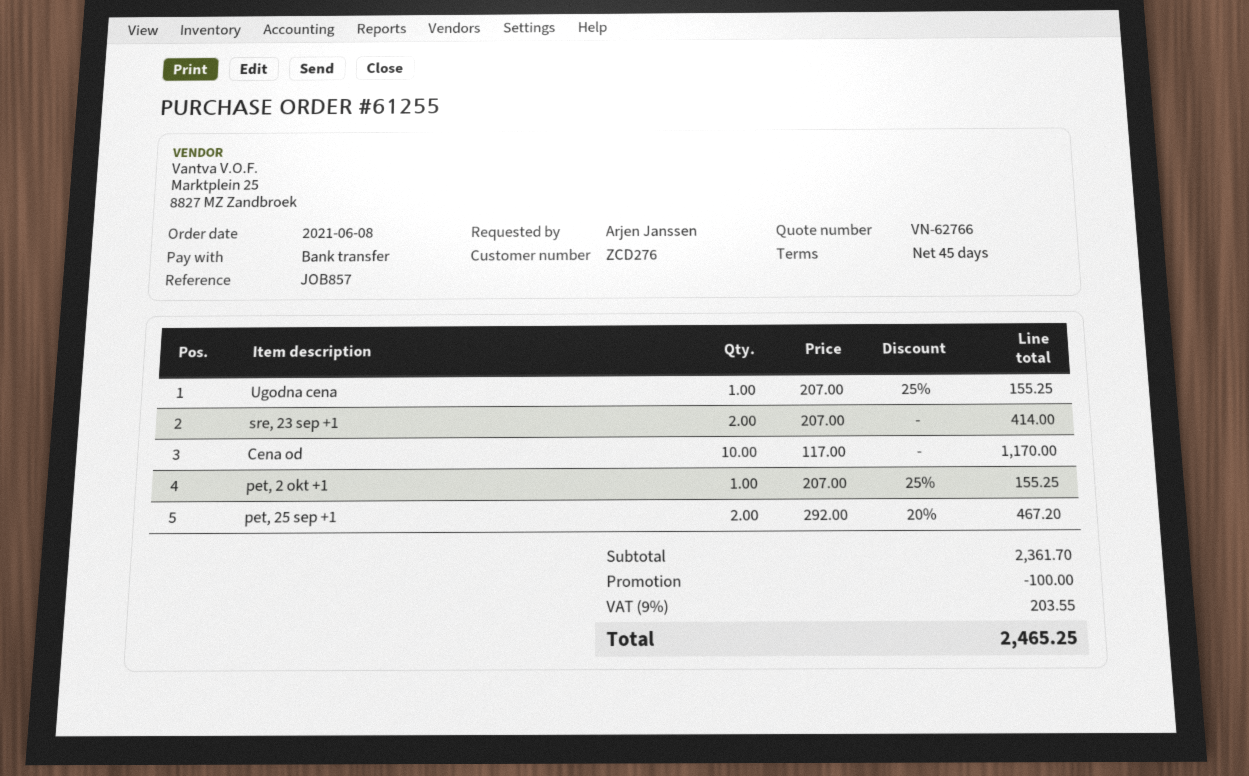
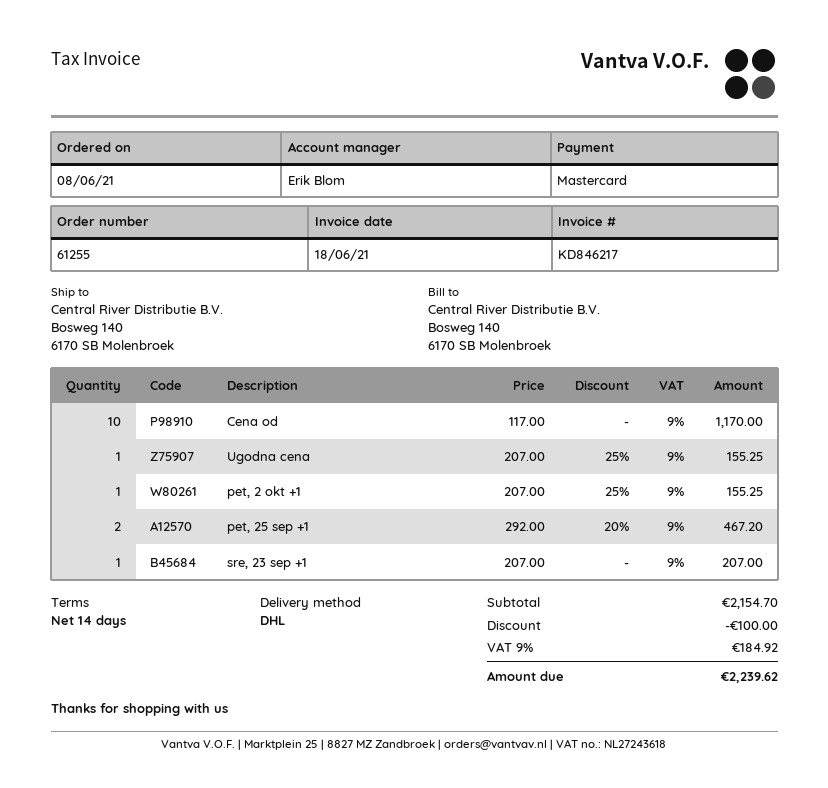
payment terms: 45 days -> 14 days
payment method: bank transfer -> Mastercard
sre, 23 sep +1: 2 x 207.00 = 414.00 -> 1 x 207.00 = 207.00
subtotal: 2361.70 -> 2154.70
tax: 9% = 203.55 -> 9% = 184.92
total: 2465.25 -> 2239.62

